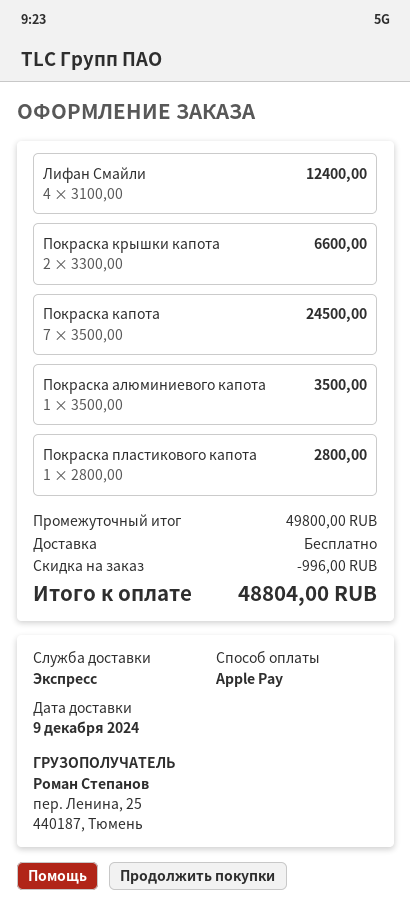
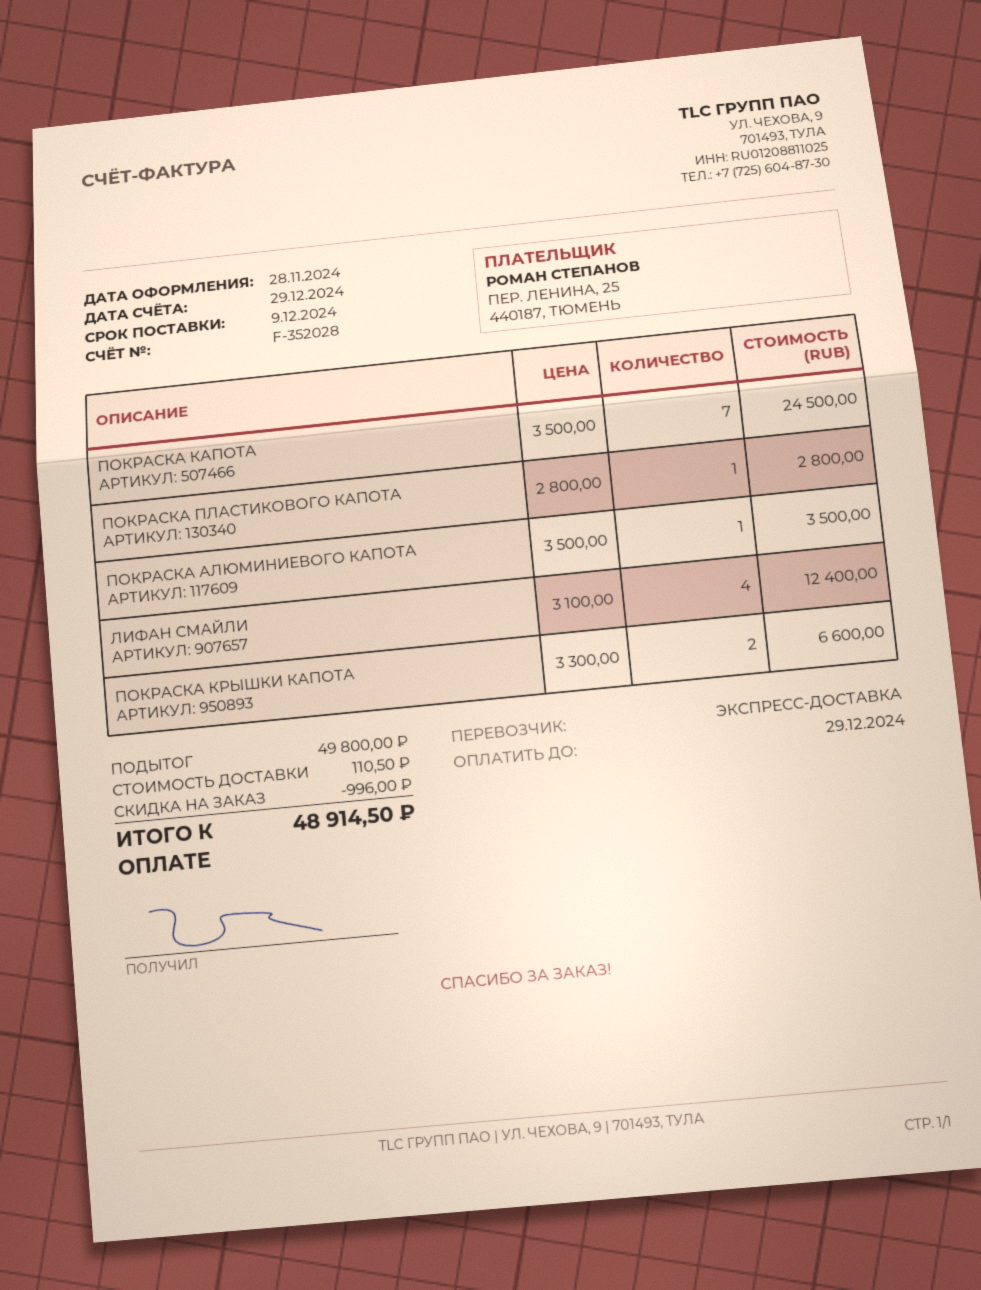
shipping: 0.00 -> 110.50
total: 48804.00 -> 48914.50

